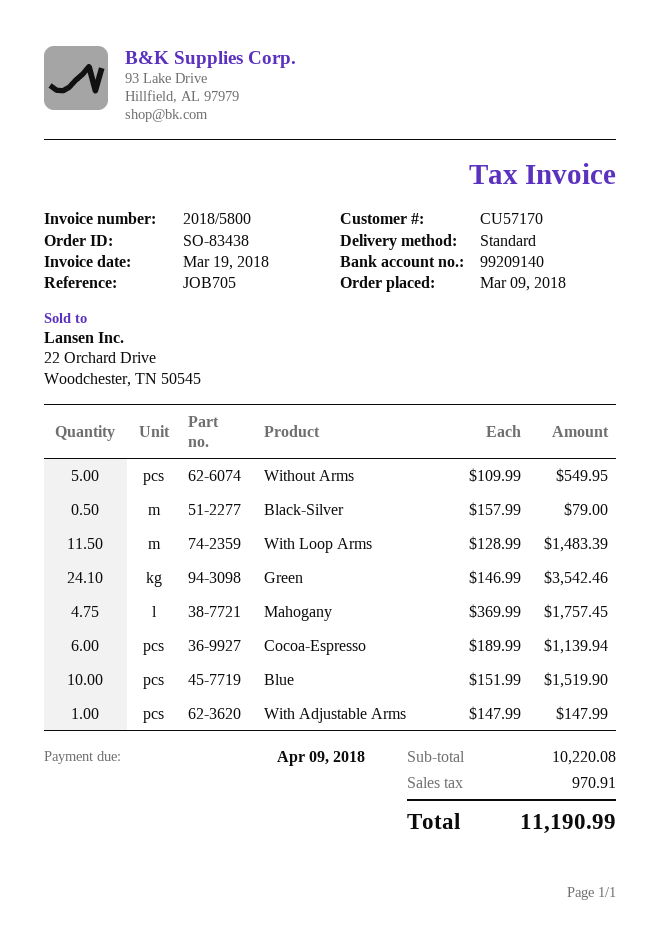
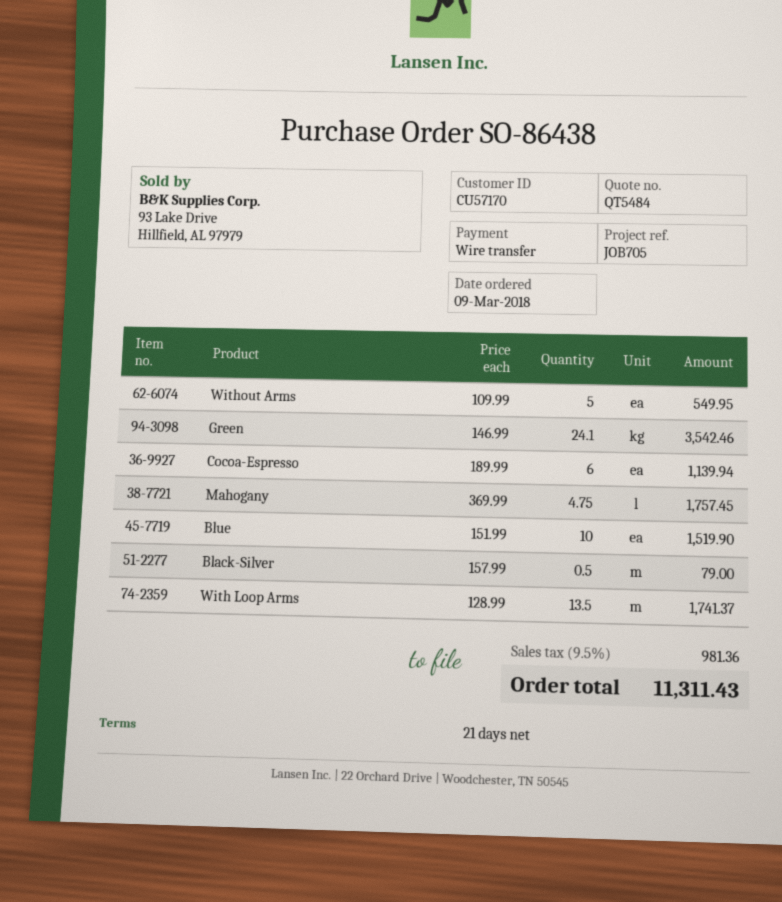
order number: SO-83438 -> SO-86438
With Loop Arms: 11.5 x 128.99 = 1483.39 -> 13.5 x 128.99 = 1741.37
With Adjustable Arms: 1 x 147.99 = 147.99 -> none
tax: 970.91 -> 981.36
total: 11190.99 -> 11311.43

